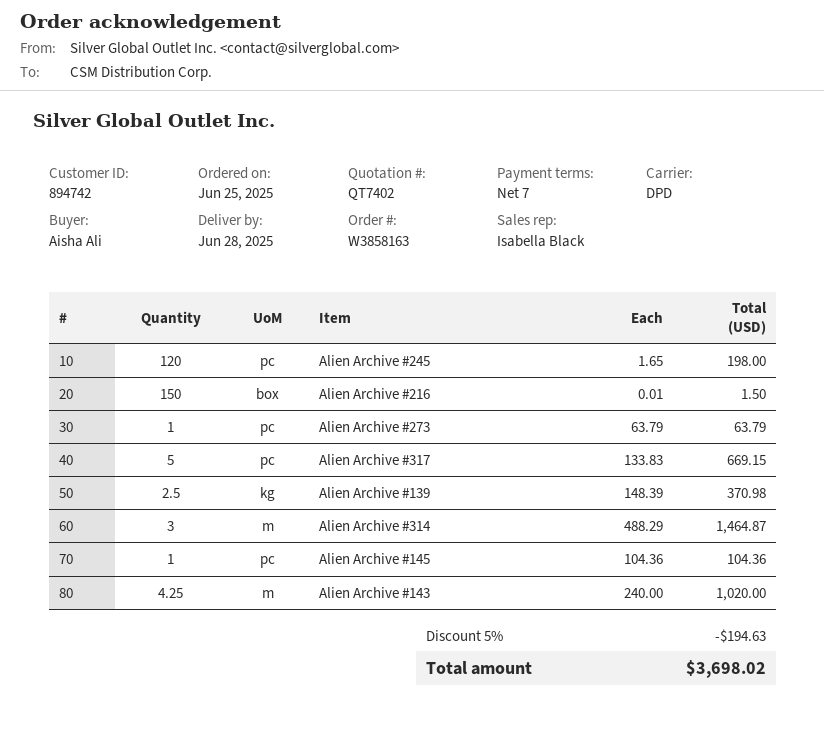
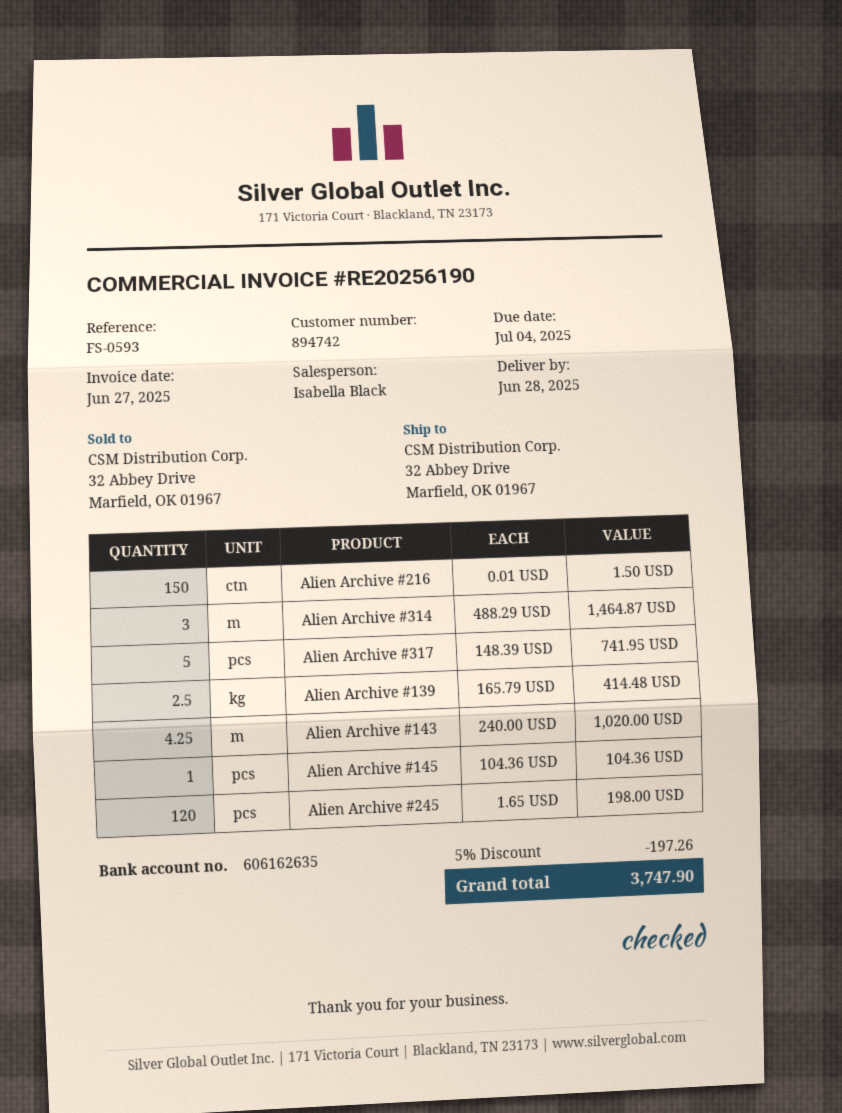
Alien Archive #273: 1 x 63.79 = 63.79 -> none
Alien Archive #317: 5 x 133.83 = 669.15 -> 5 x 148.39 = 741.95
Alien Archive #139: 2.5 x 148.39 = 370.98 -> 2.5 x 165.79 = 414.48
discount: 5% = 194.63 -> 5% = 197.26
total: 3698.02 -> 3747.90

